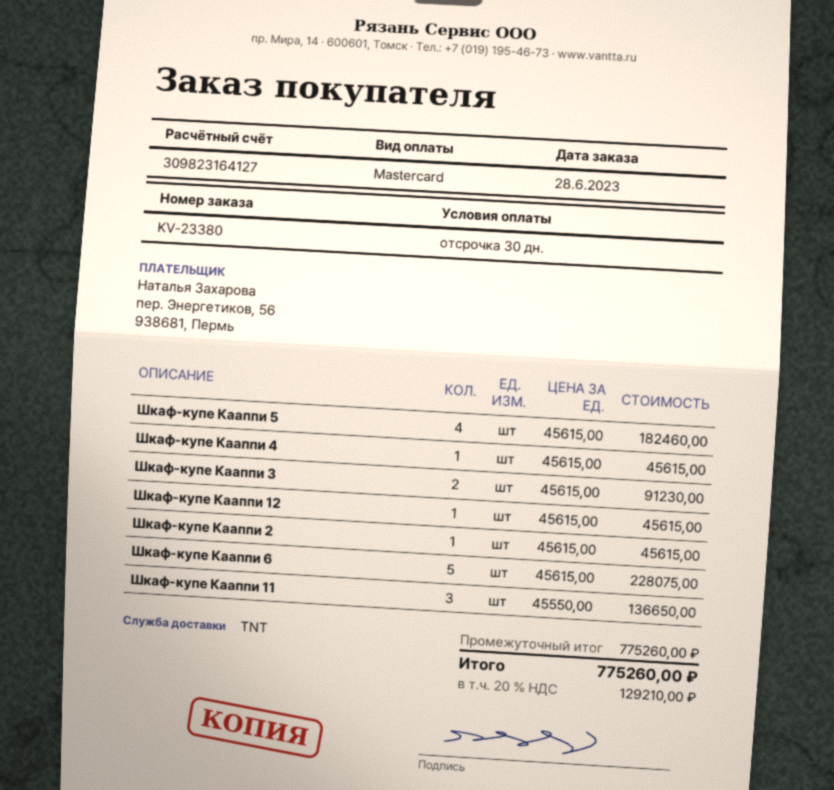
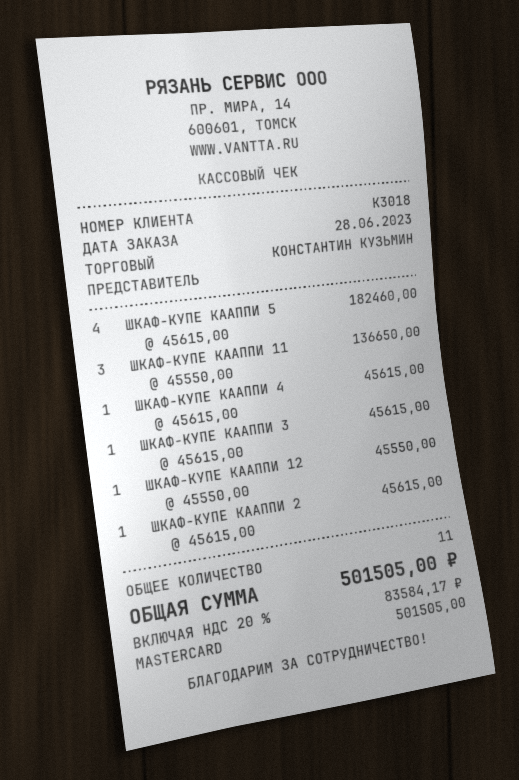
Шкаф-купе Кааппи 3: 2 x 45615.00 = 91230.00 -> 1 x 45615.00 = 45615.00
Шкаф-купе Кааппи 12: 1 x 45615.00 = 45615.00 -> 1 x 45550.00 = 45550.00
Шкаф-купе Кааппи 6: 5 x 45615.00 = 228075.00 -> none
tax: 20% = 129210.00 -> 20% = 83584.17
total: 775260.00 -> 501505.00

